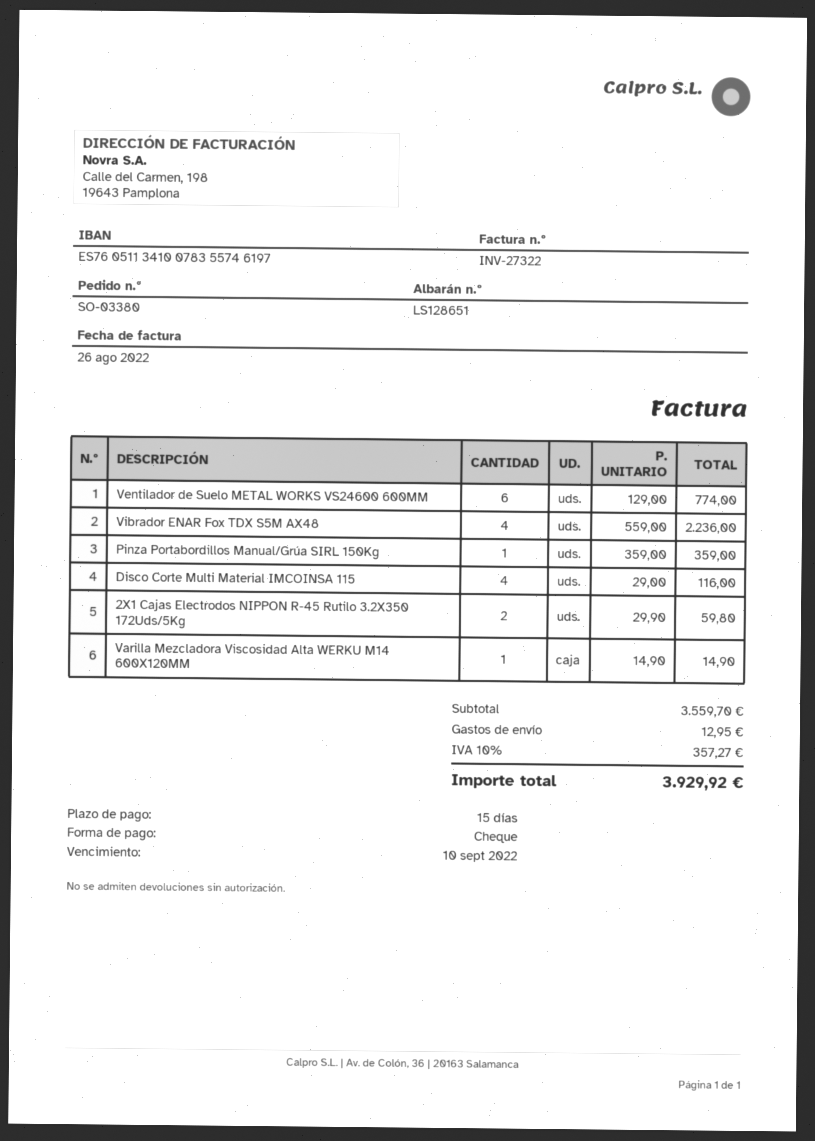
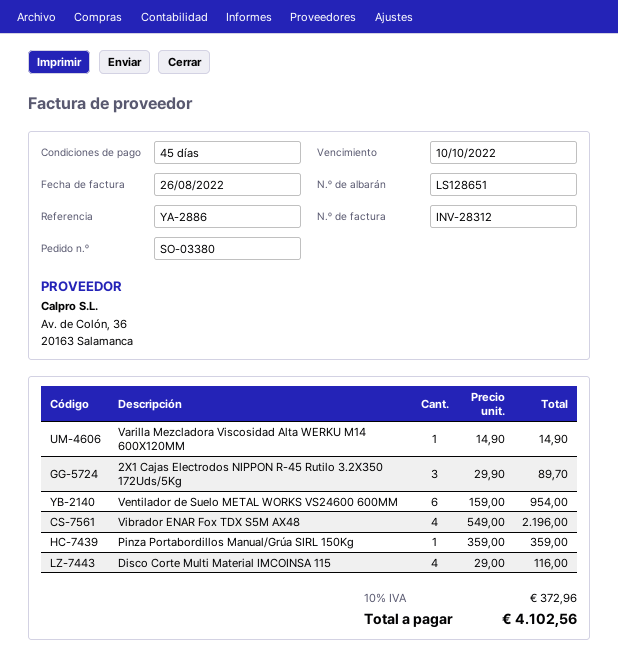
invoice number: INV-27322 -> INV-28312
payment terms: 15 days -> 45 days
due date: 2022-09-10 -> 2022-10-10
Ventilador de Suelo METAL WORKS VS24600 600MM: 6 x 129.00 = 774.00 -> 6 x 159.00 = 954.00
Vibrador ENAR Fox TDX S5M AX48: 4 x 559.00 = 2236.00 -> 4 x 549.00 = 2196.00
2X1 Cajas Electrodos NIPPON R-45 Rutilo 3.2X350 172Uds/5Kg: 2 x 29.90 = 59.80 -> 3 x 29.90 = 89.70
shipping: 12.95 -> none
tax: 10% = 357.27 -> 10% = 372.96
total: 3929.92 -> 4102.56

